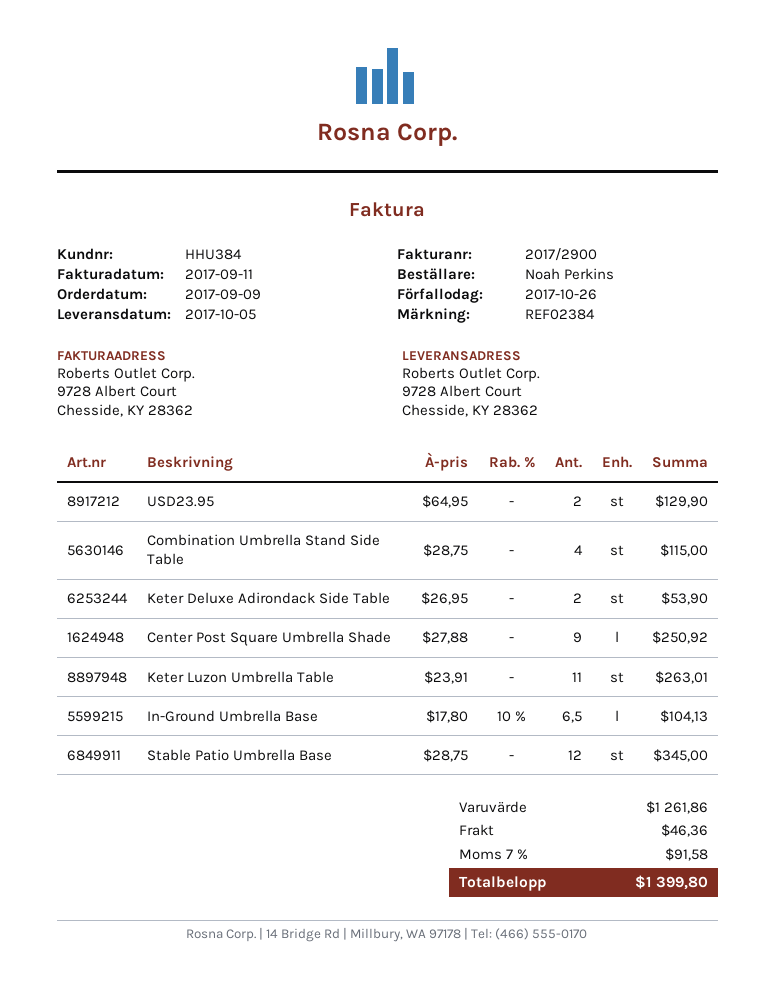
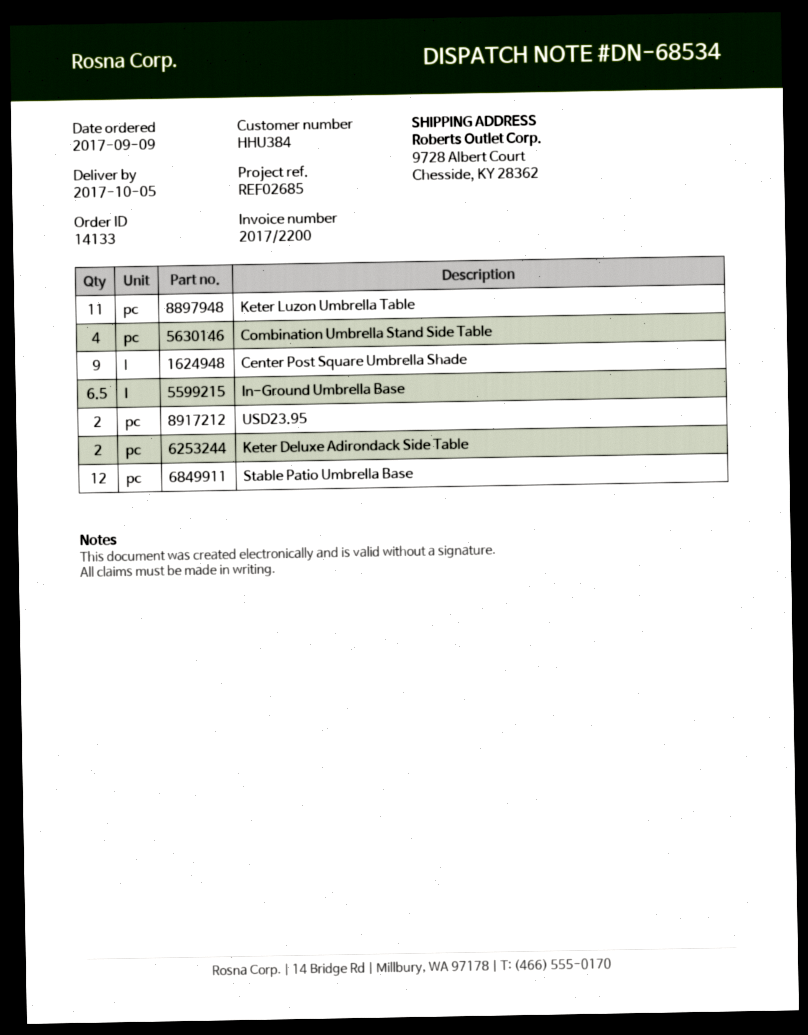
invoice number: 2017/2900 -> 2017/2200
reference: REF02384 -> REF02685

